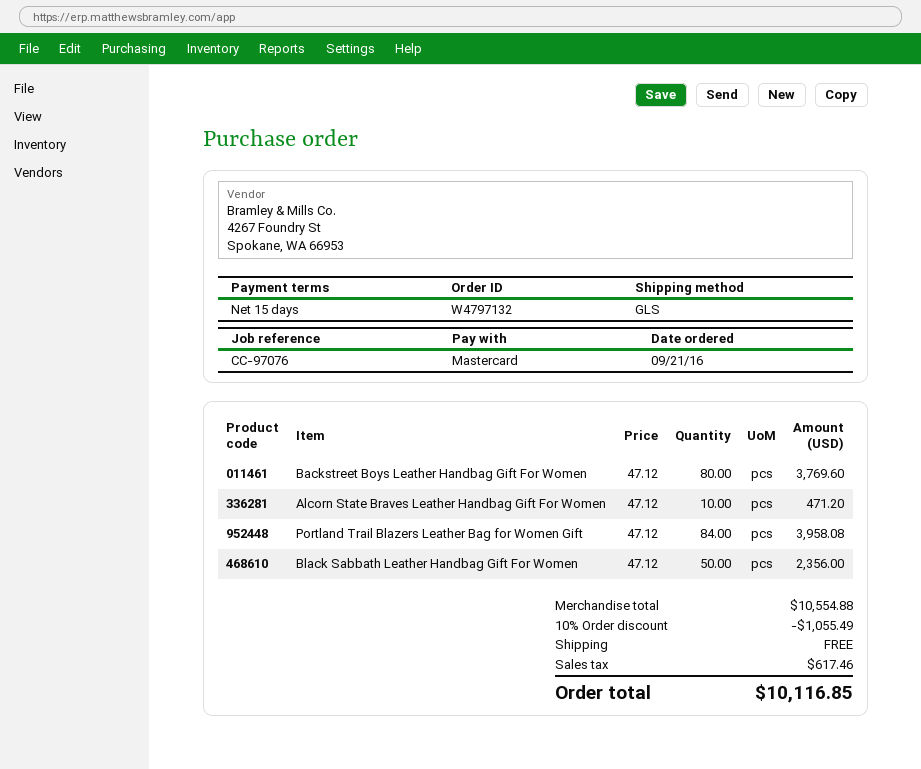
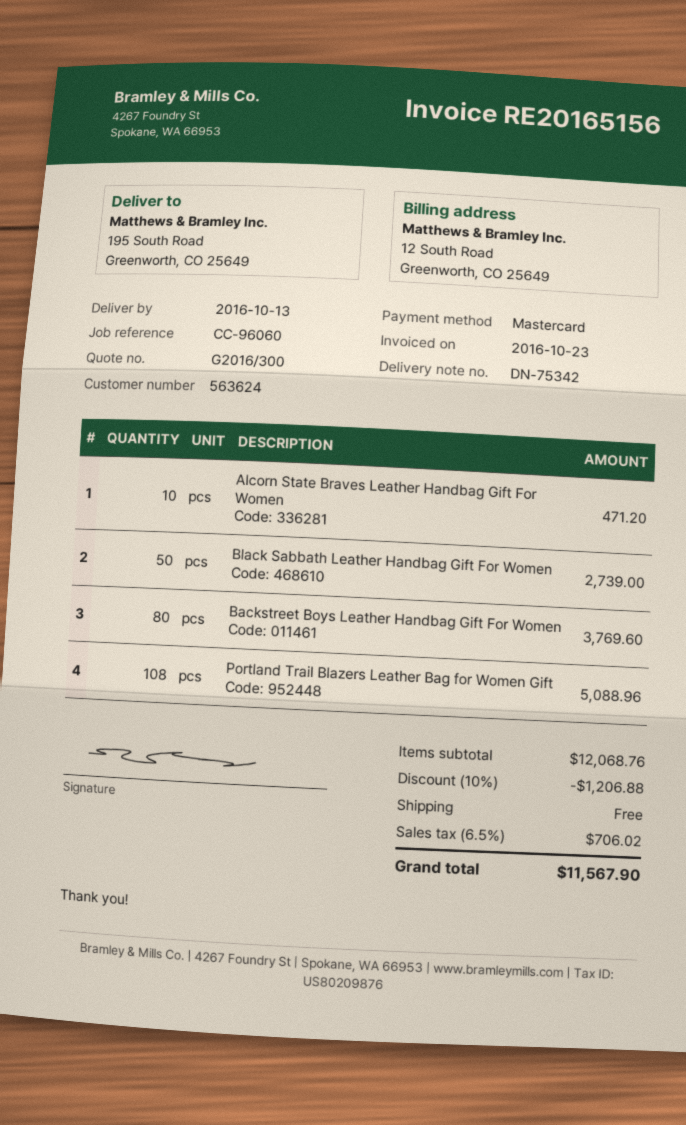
reference: CC-97076 -> CC-96060
Portland Trail Blazers Leather Bag for Women Gift: 84 for 3958.08 -> 108 for 5088.96
Black Sabbath Leather Handbag Gift For Women: 50 for 2356.00 -> 50 for 2739.00
subtotal: 10554.88 -> 12068.76
discount: 10% = 1055.49 -> 10% = 1206.88
tax: 617.46 -> 706.02
total: 10116.85 -> 11567.90

